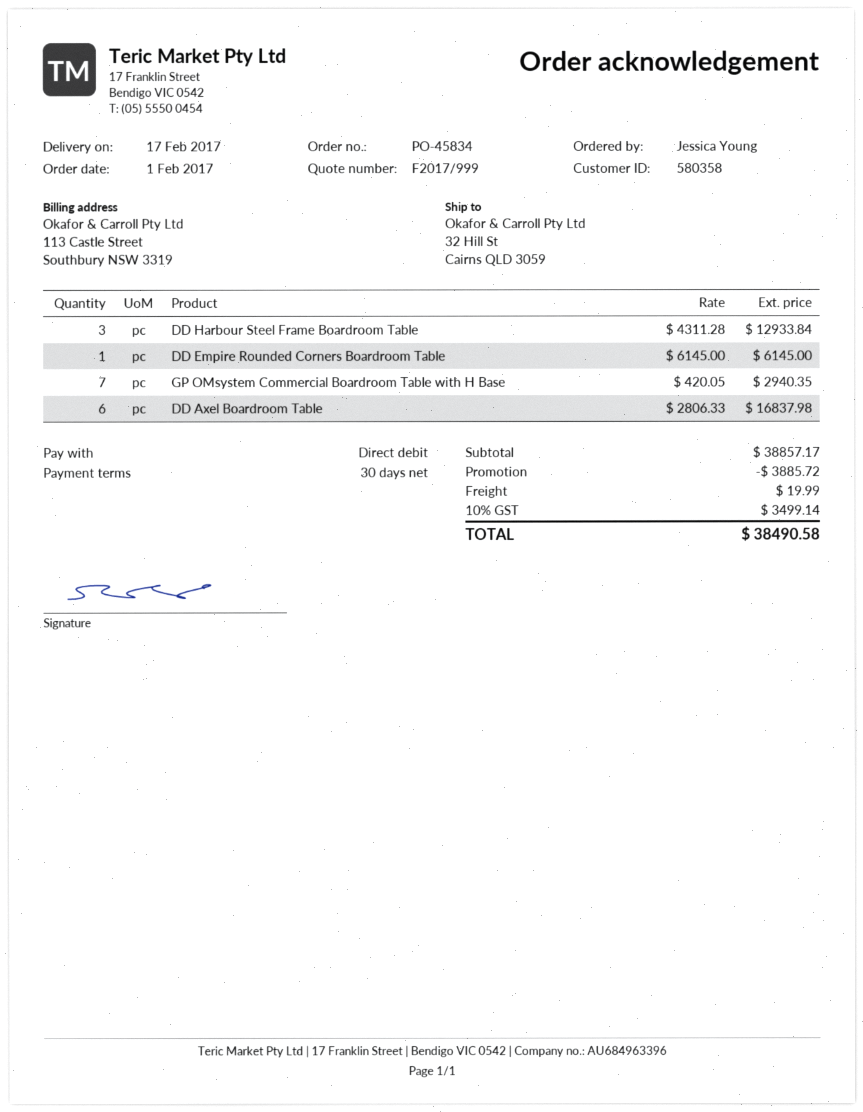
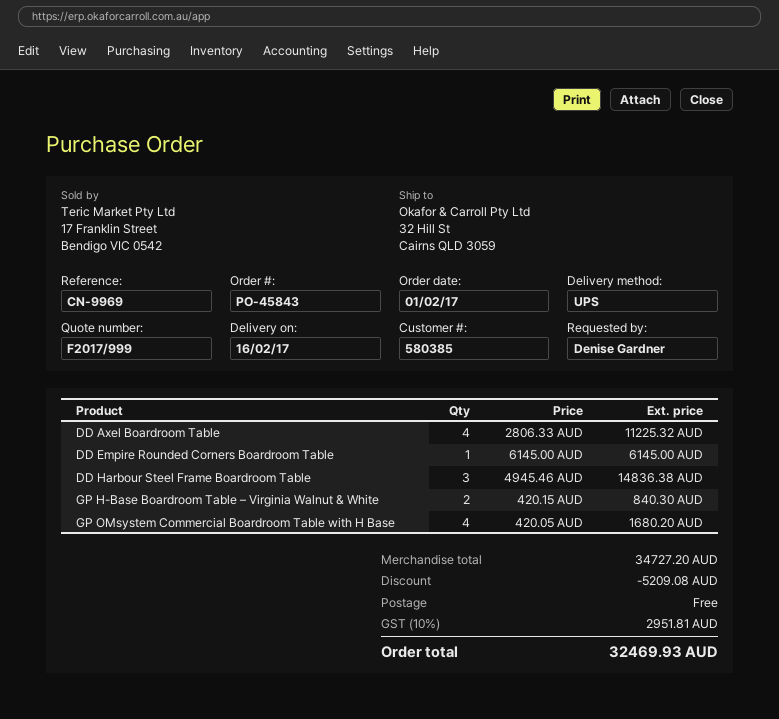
order number: PO-45834 -> PO-45843
delivery date: 2017-02-17 -> 2017-02-16
customer number: 580358 -> 580385
ordered by: Jessica Young -> Denise Gardner
DD Harbour Steel Frame Boardroom Table: 3 x 4311.28 = 12933.84 -> 3 x 4945.46 = 14836.38
GP OMsystem Commercial Boardroom Table with H Base: 7 x 420.05 = 2940.35 -> 4 x 420.05 = 1680.20
DD Axel Boardroom Table: 6 x 2806.33 = 16837.98 -> 4 x 2806.33 = 11225.32
GP H-Base Boardroom Table – Virginia Walnut & White: none -> 2 x 420.15 = 840.30
subtotal: 38857.17 -> 34727.20
discount: 3885.72 -> 5209.08
shipping: 19.99 -> 0.00
tax: 10% = 3499.14 -> 10% = 2951.81
total: 38490.58 -> 32469.93

